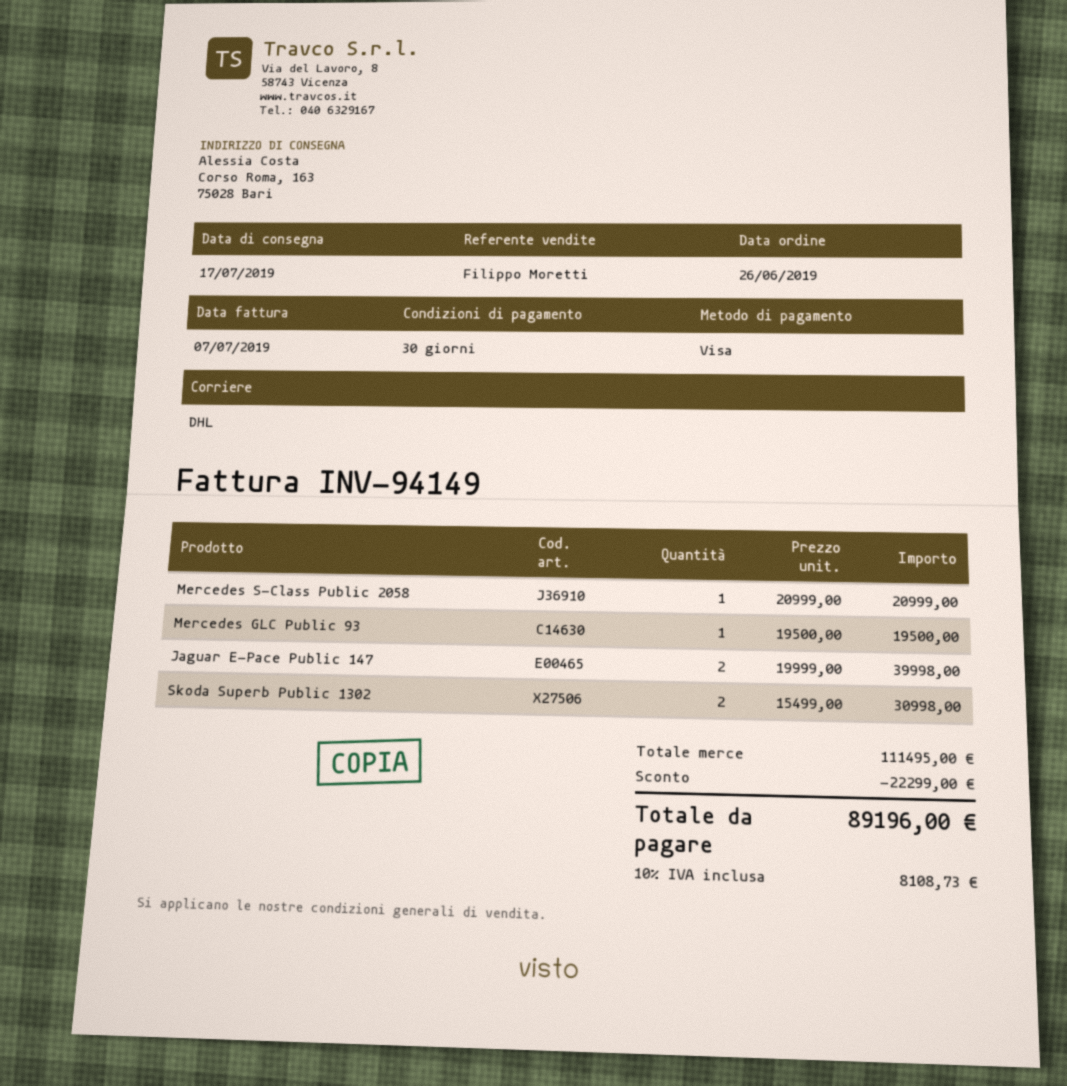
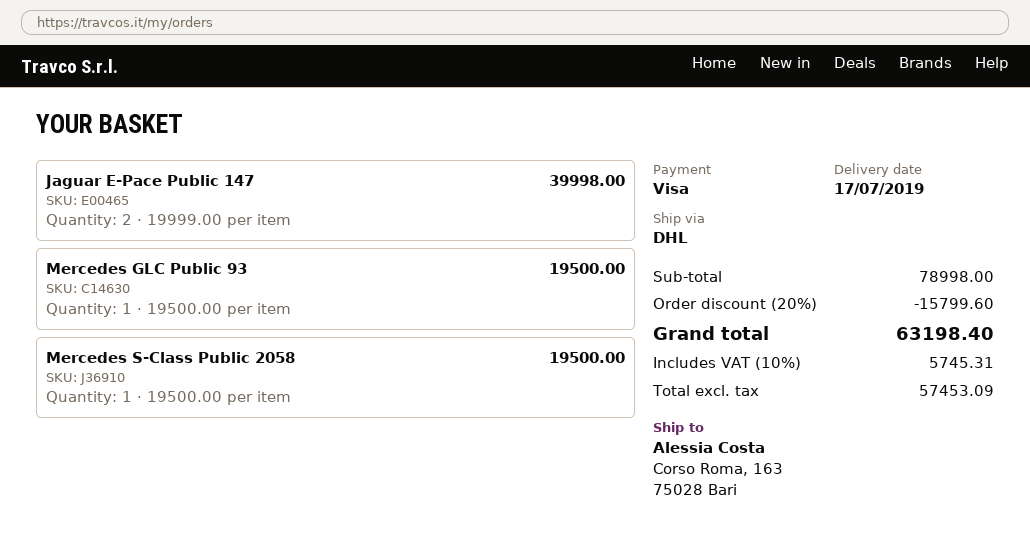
Mercedes S-Class Public 2058: 1 x 20999.00 = 20999.00 -> 1 x 19500.00 = 19500.00
Skoda Superb Public 1302: 2 x 15499.00 = 30998.00 -> none
subtotal: 111495.00 -> 78998.00
discount: 22299.00 -> 15799.60
tax: 10% = 8108.73 -> 10% = 5745.31
total: 89196.00 -> 63198.40

